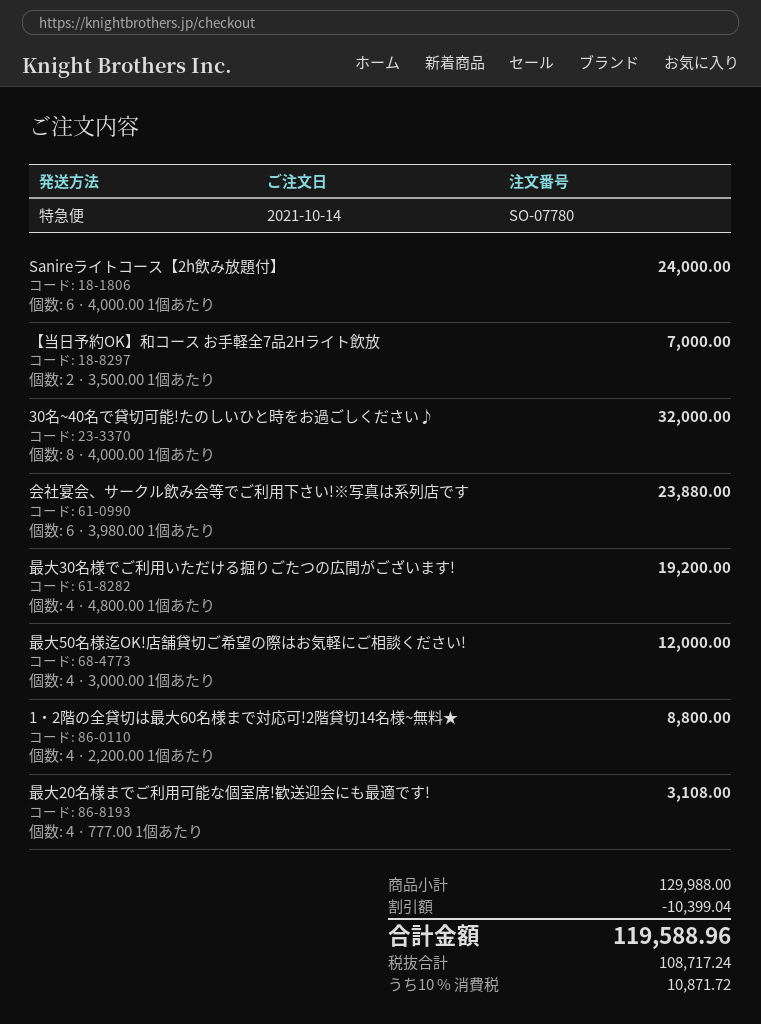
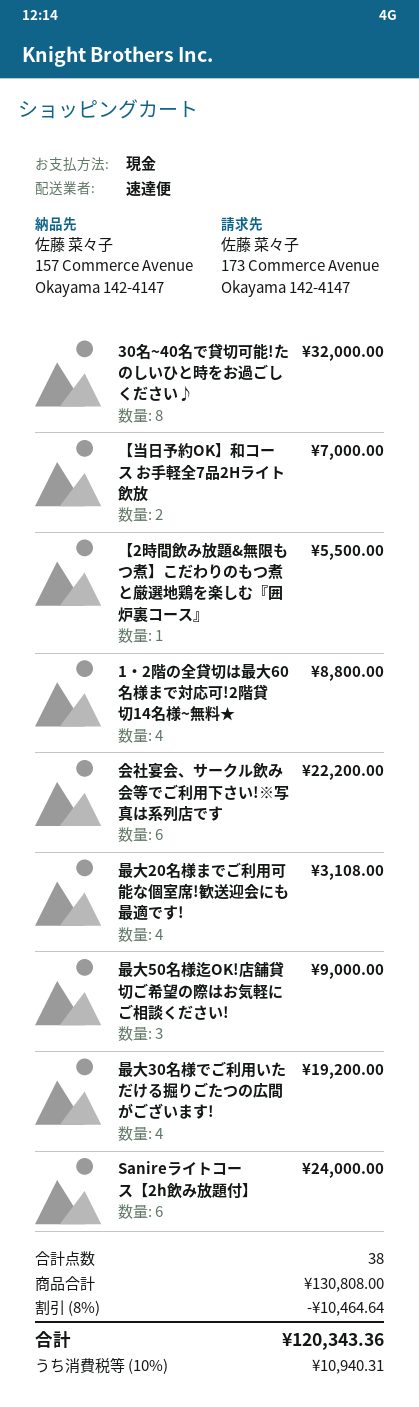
会社宴会、サークル飲み会等でご利用下さい!※写真は系列店です: 6 for 23880.00 -> 6 for 22200.00
最大50名様迄OK!店舗貸切ご希望の際はお気軽にご相談ください!: 4 for 12000.00 -> 3 for 9000.00
【2時間飲み放題&無限もつ煮】こだわりのもつ煮と厳選地鶏を楽しむ『囲炉裏コース』: none -> 1 for 5500.00
subtotal: 129988.00 -> 130808.00
discount: 10399.04 -> 10464.64
tax: 10% = 10871.72 -> 10% = 10940.31
total: 119588.96 -> 120343.36

